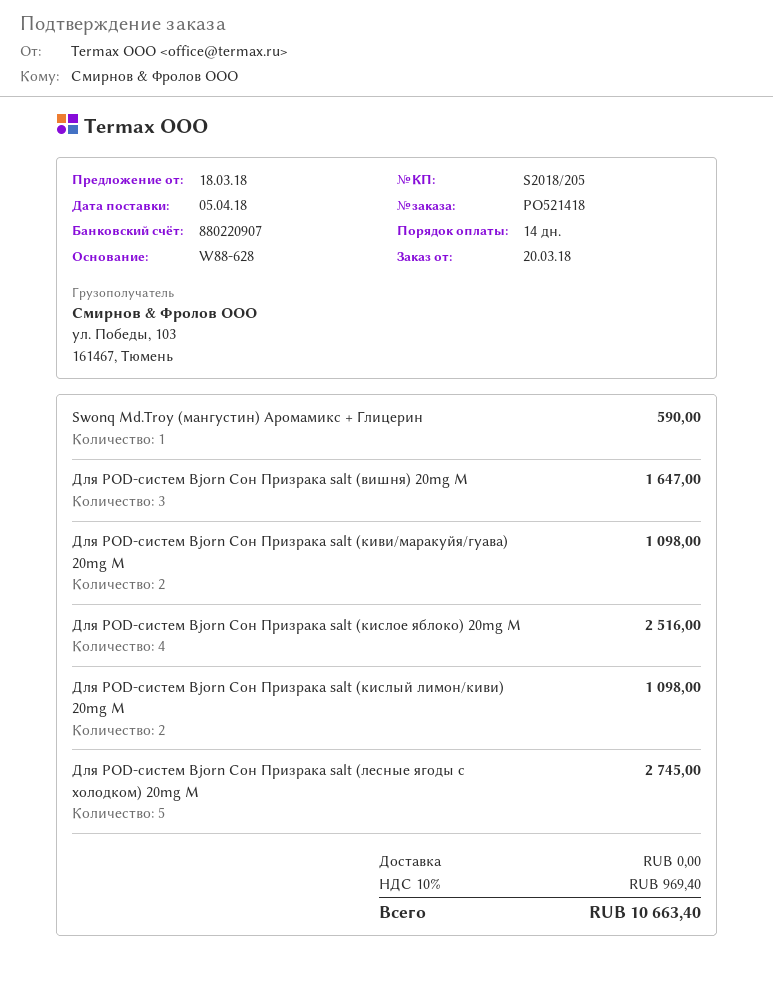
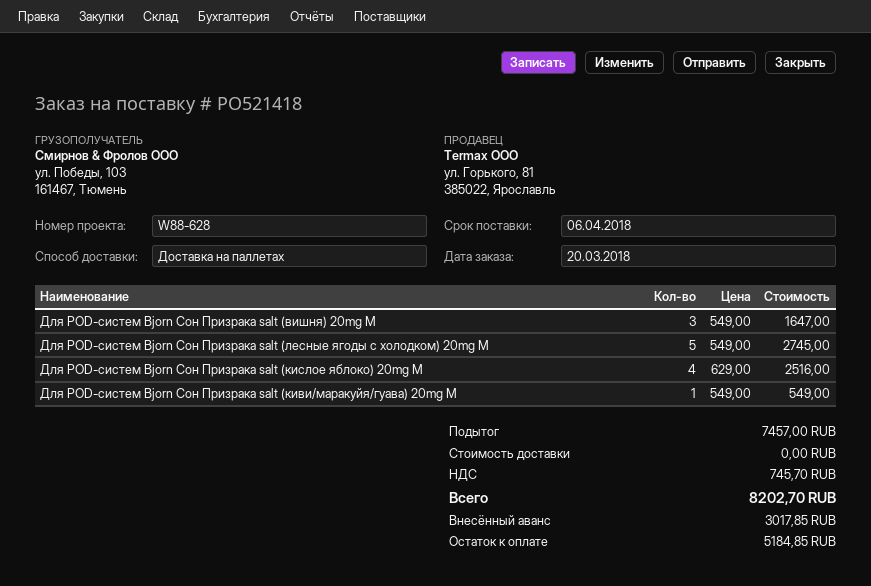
delivery date: 2018-04-05 -> 2018-04-06
Swonq Md.Troy (мангустин) Аромамикс + Глицерин: 1 for 590.00 -> none
Для POD-систем Bjorn Сон Призрака salt (киви/маракуйя/гуава) 20mg M: 2 for 1098.00 -> 1 for 549.00
Для POD-систем Bjorn Сон Призрака salt (кислый лимон/киви) 20mg M: 2 for 1098.00 -> none
tax: 969.40 -> 745.70
total: 10663.40 -> 8202.70

